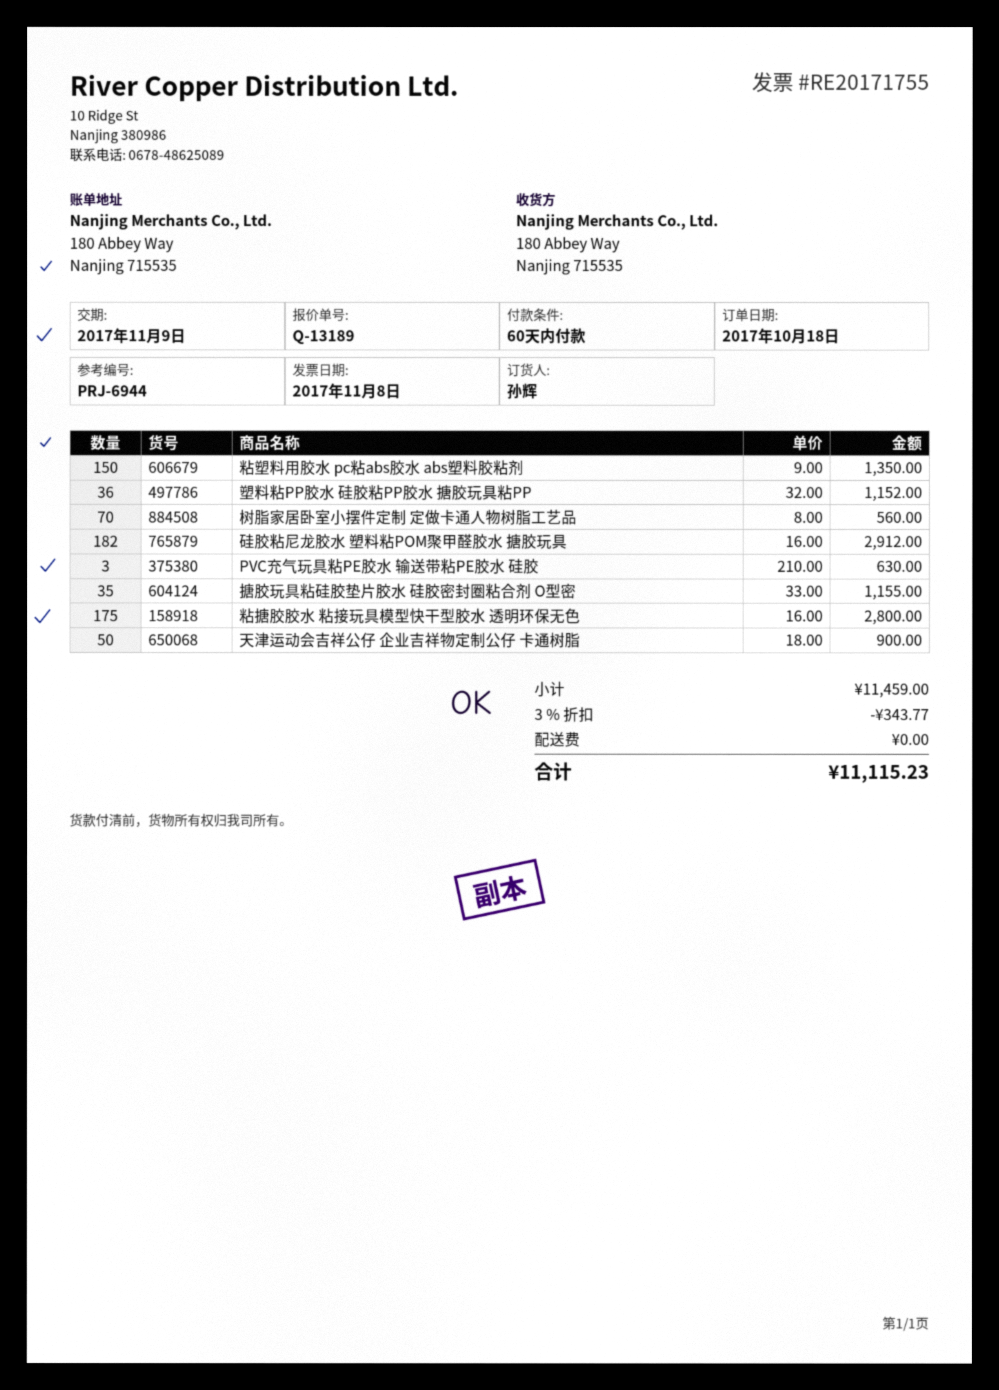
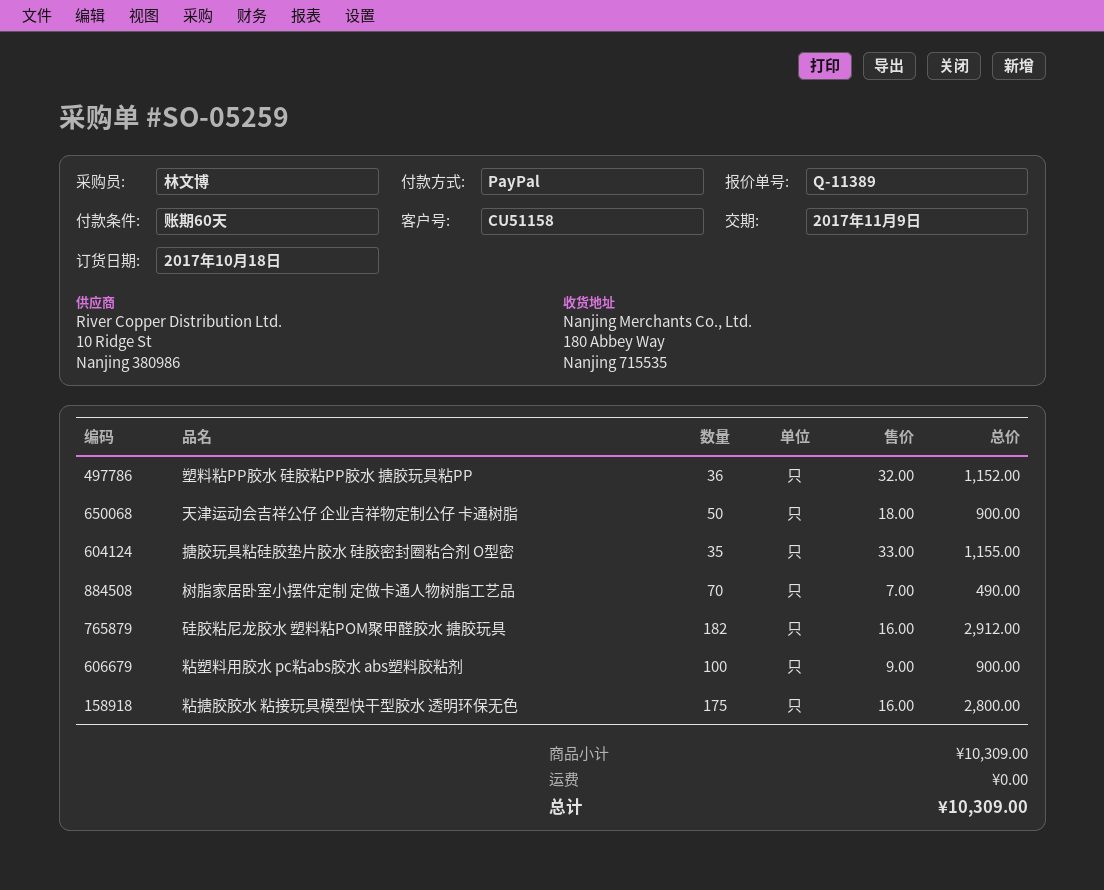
quote number: Q-13189 -> Q-11389
ordered by: 孙辉 -> 林文博
粘塑料用胶水 pc粘abs胶水 abs塑料胶粘剂: 150 x 9.00 = 1350.00 -> 100 x 9.00 = 900.00
树脂家居卧室小摆件定制 定做卡通人物树脂工艺品: 70 x 8.00 = 560.00 -> 70 x 7.00 = 490.00
PVC充气玩具粘PE胶水 输送带粘PE胶水 硅胶: 3 x 210.00 = 630.00 -> none
subtotal: 11459.00 -> 10309.00
discount: 3% = 343.77 -> none
total: 11115.23 -> 10309.00

